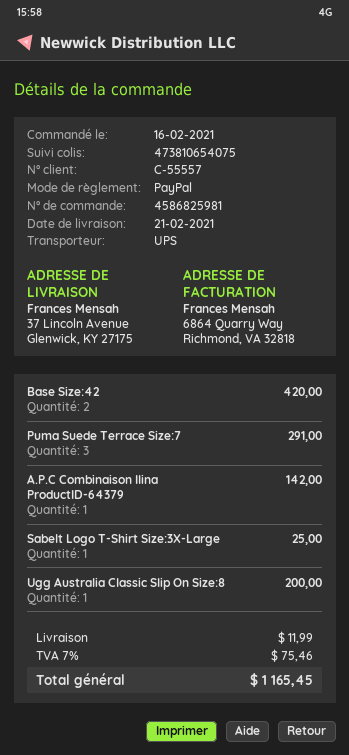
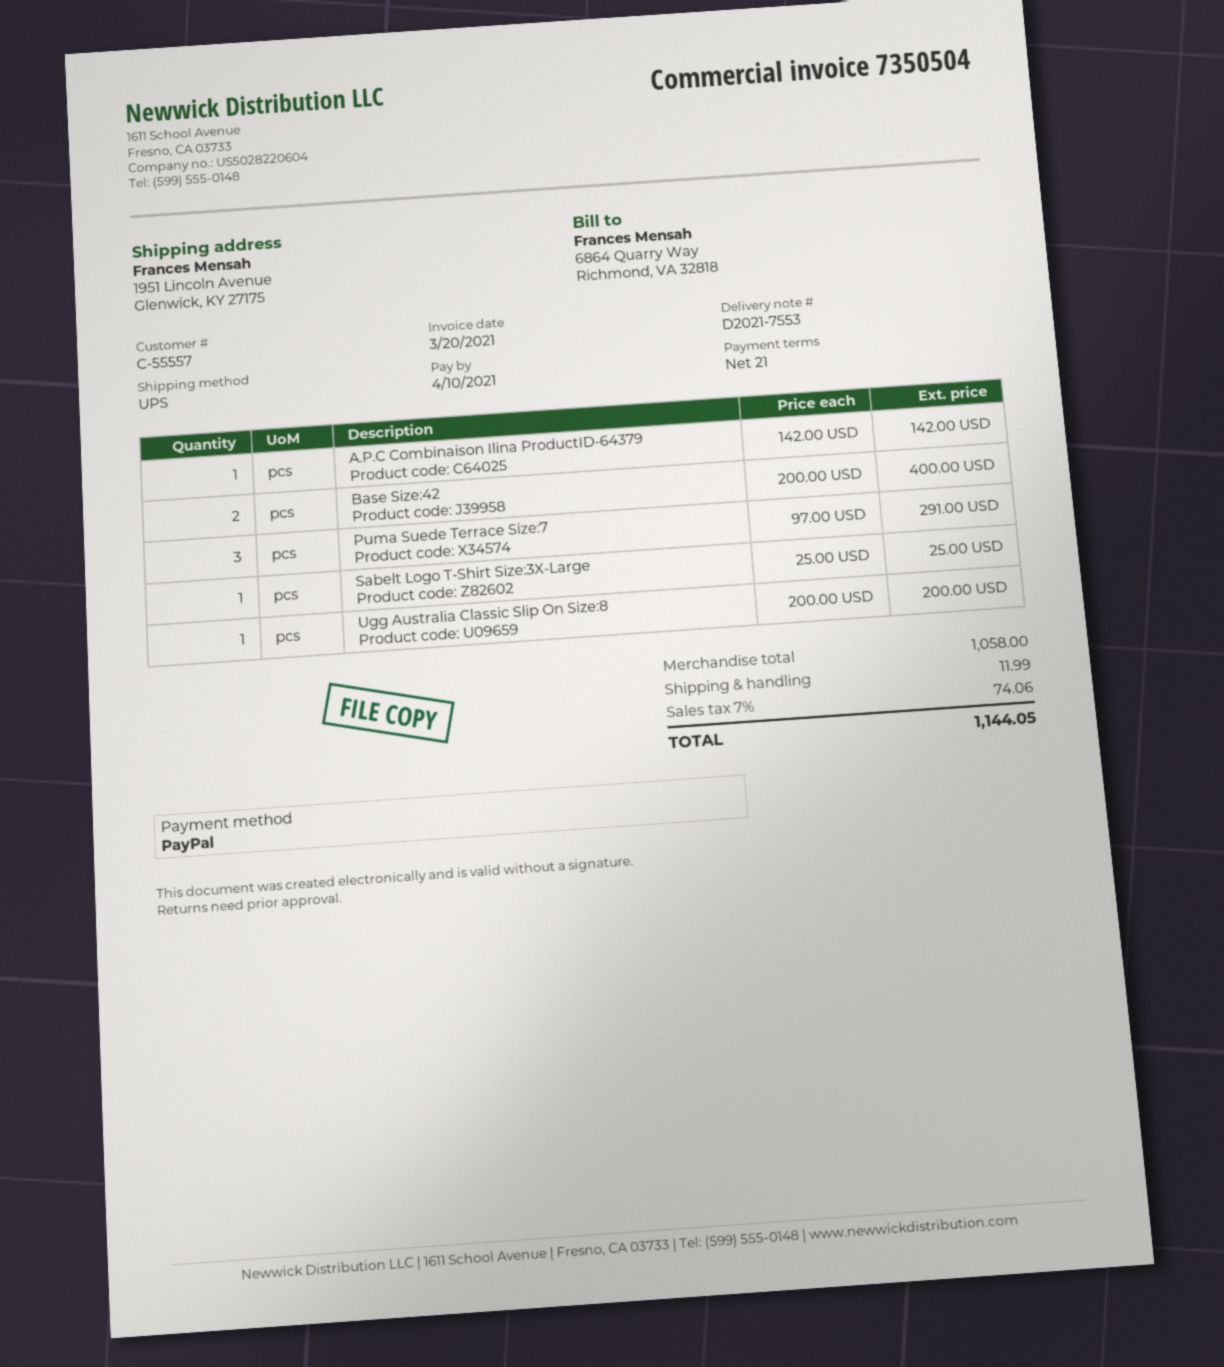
ship to: 37 Lincoln Avenue, Glenwick, KY 27175 -> 1951 Lincoln Avenue, Glenwick, KY 27175
Base Size:42: 2 for 420.00 -> 2 for 400.00
tax: 7% = 75.46 -> 7% = 74.06
total: 1165.45 -> 1144.05

